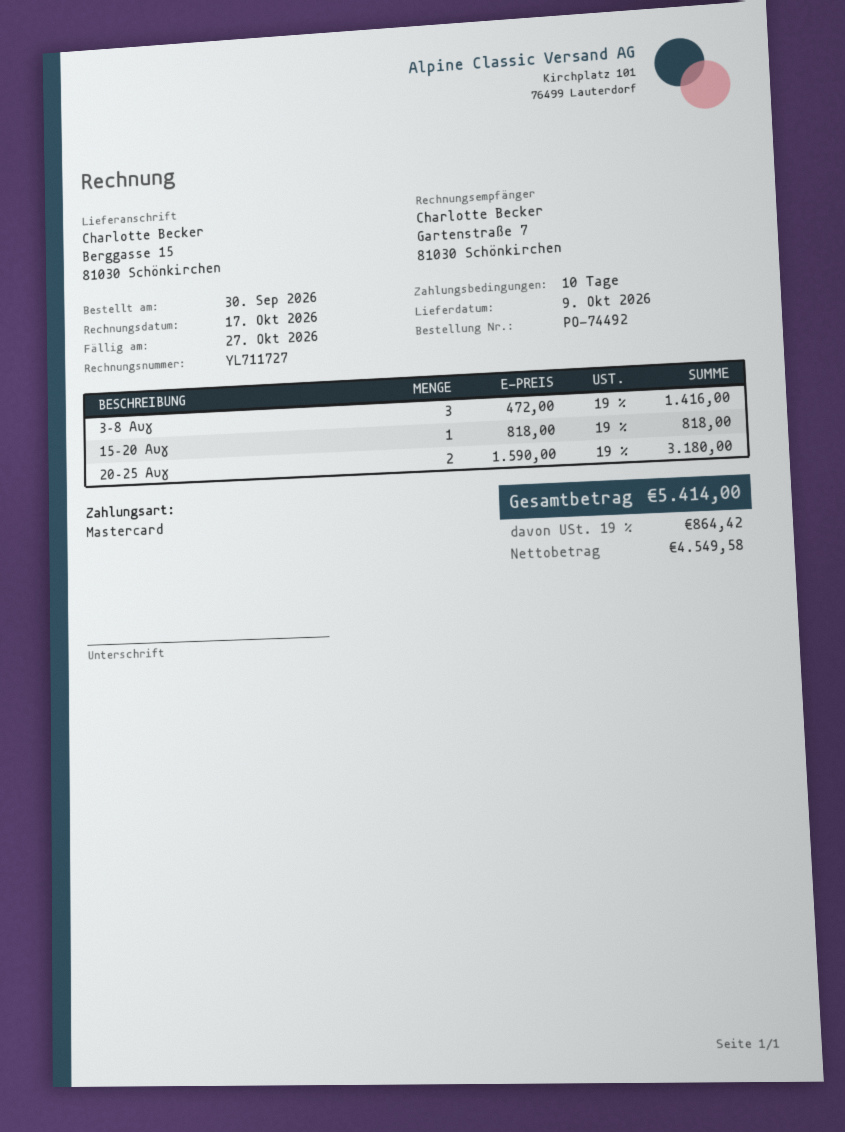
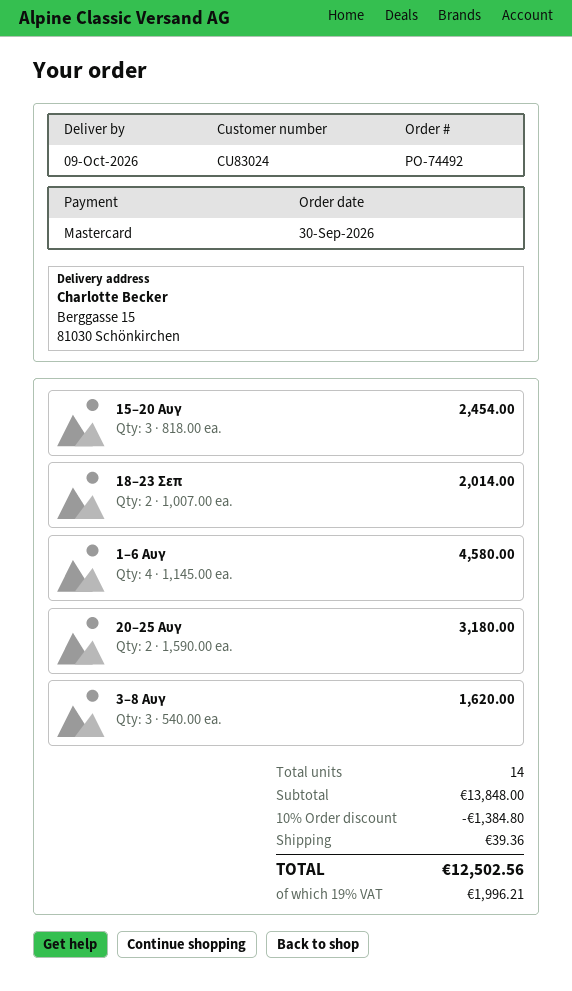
3–8 Αυγ: 3 x 472.00 = 1416.00 -> 3 x 540.00 = 1620.00
15–20 Αυγ: 1 x 818.00 = 818.00 -> 3 x 818.00 = 2454.00
18–23 Σεπ: none -> 2 x 1007.00 = 2014.00
1–6 Αυγ: none -> 4 x 1145.00 = 4580.00
discount: none -> 10% = 1384.80
shipping: none -> 39.36
tax: 19% = 864.42 -> 19% = 1996.21
total: 5414.00 -> 12502.56

